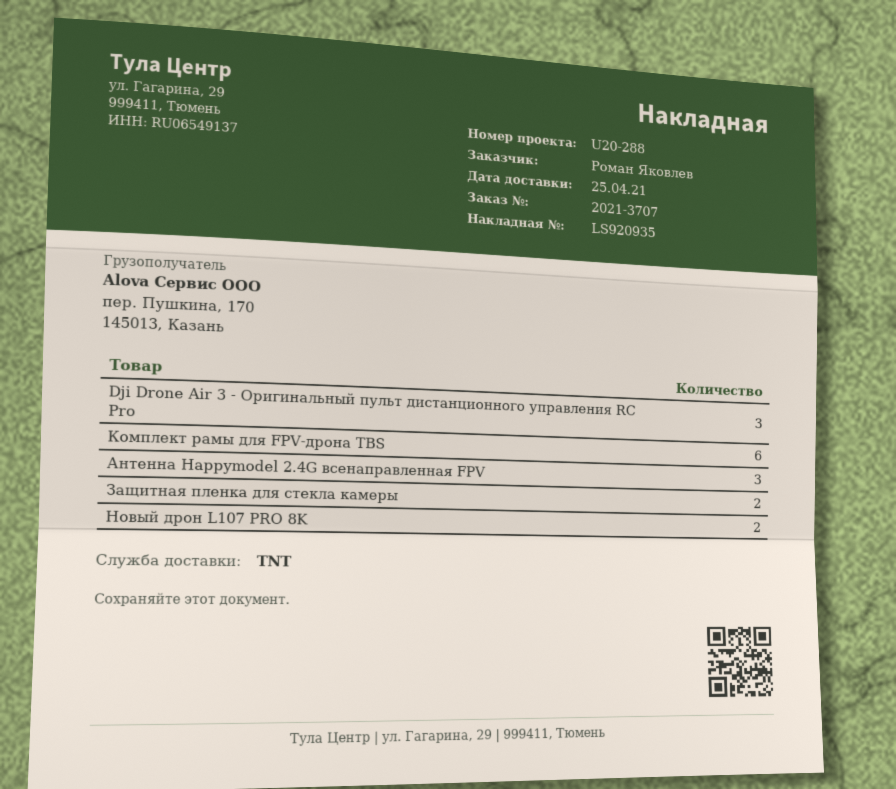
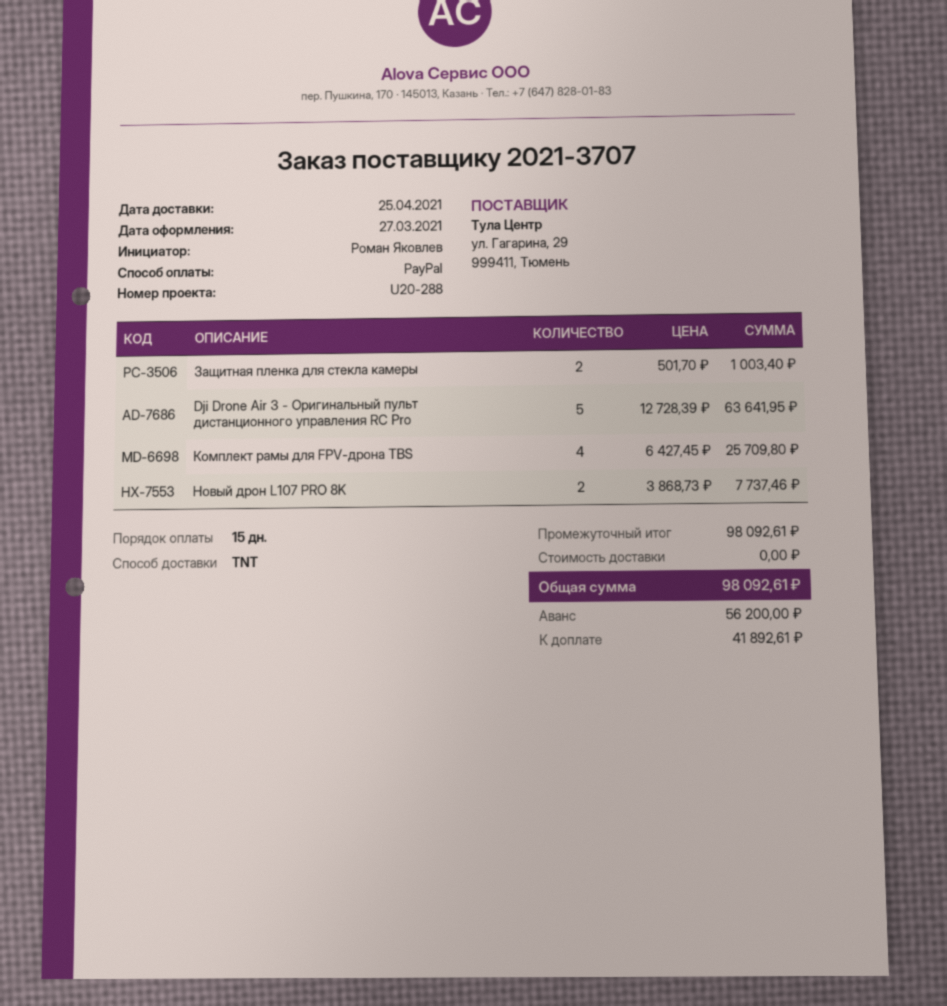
Dji Drone Air 3 - Оригинальный пульт дистанционного управления RC Pro: 3 -> 5
Комплект рамы для FPV-дрона TBS: 6 -> 4
Антенна Happymodel 2.4G всенаправленная FPV: 3 -> none

